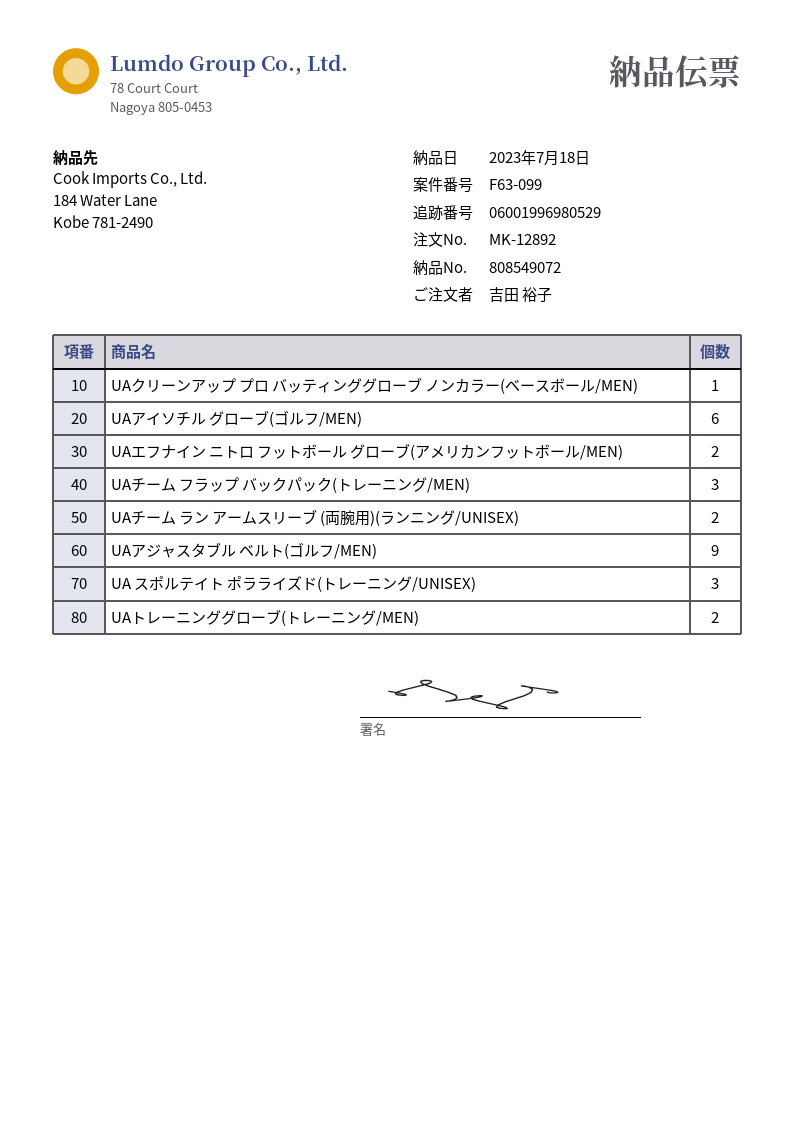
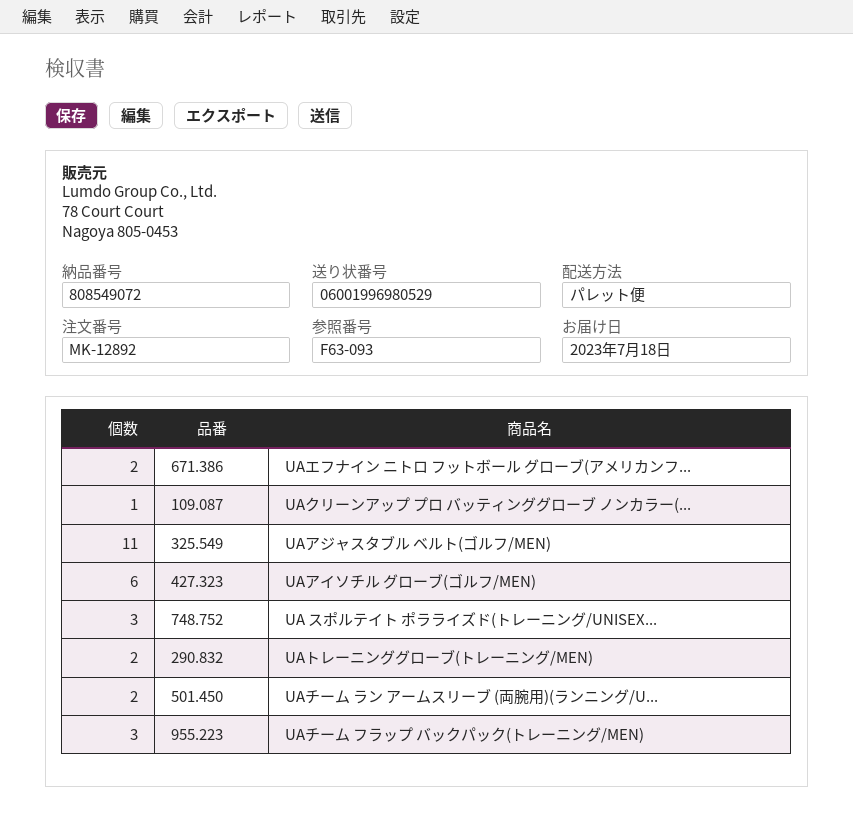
reference: F63-099 -> F63-093
UAアジャスタブル ベルト(ゴルフ/MEN): 9 -> 11

